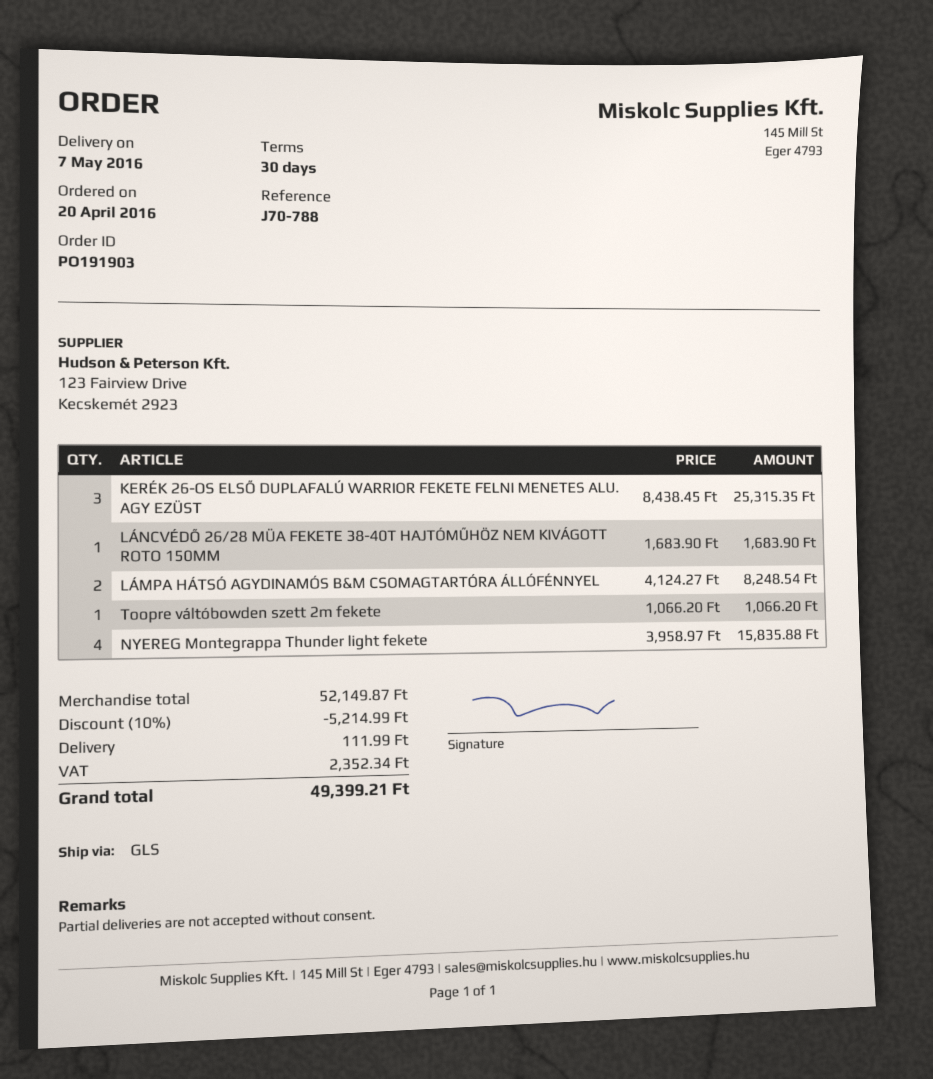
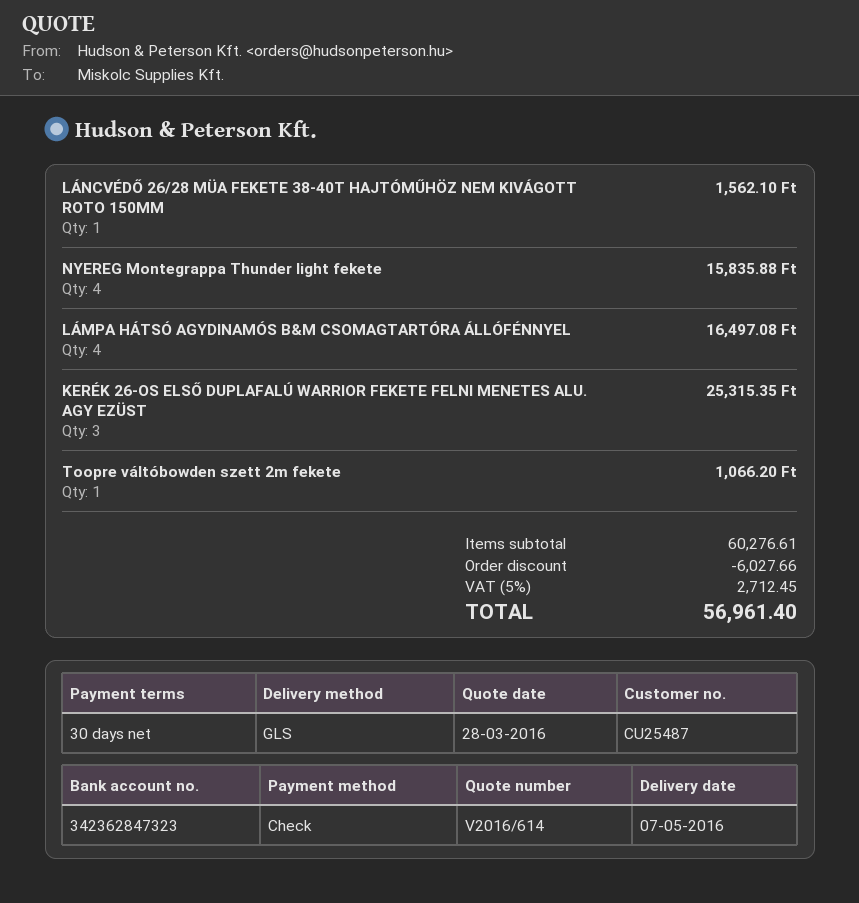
LÁNCVÉDŐ 26/28 MÜA FEKETE 38-40T HAJTÓMŰHÖZ NEM KIVÁGOTT ROTO 150MM: 1 for 1683.90 -> 1 for 1562.10
LÁMPA HÁTSÓ AGYDINAMÓS B&M CSOMAGTARTÓRA ÁLLÓFÉNNYEL: 2 for 8248.54 -> 4 for 16497.08
subtotal: 52149.87 -> 60276.61
discount: 5214.99 -> 6027.66
shipping: 111.99 -> none
tax: 2352.34 -> 2712.45
total: 49399.21 -> 56961.40

